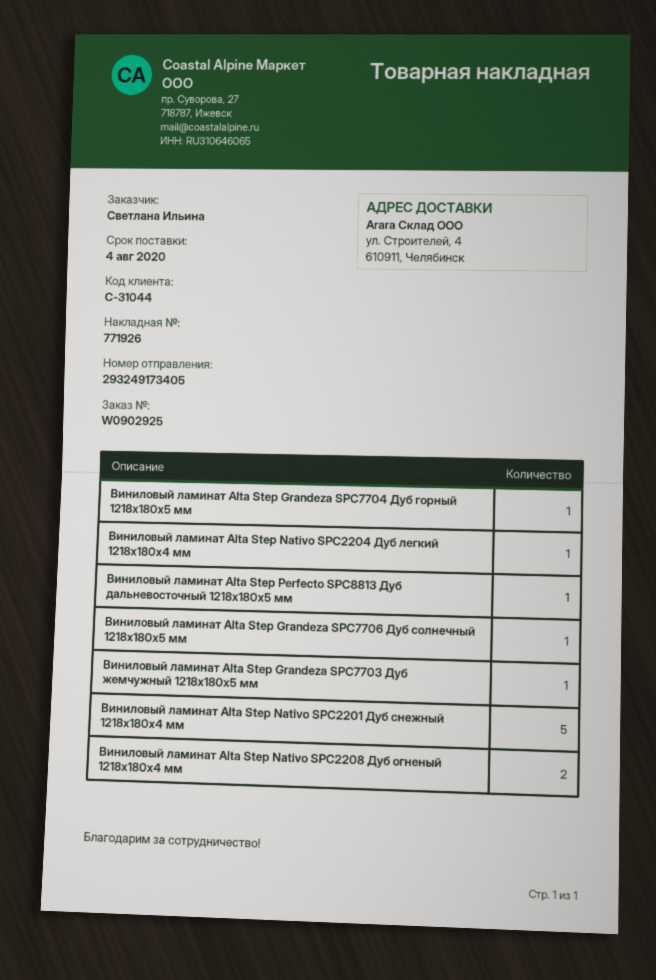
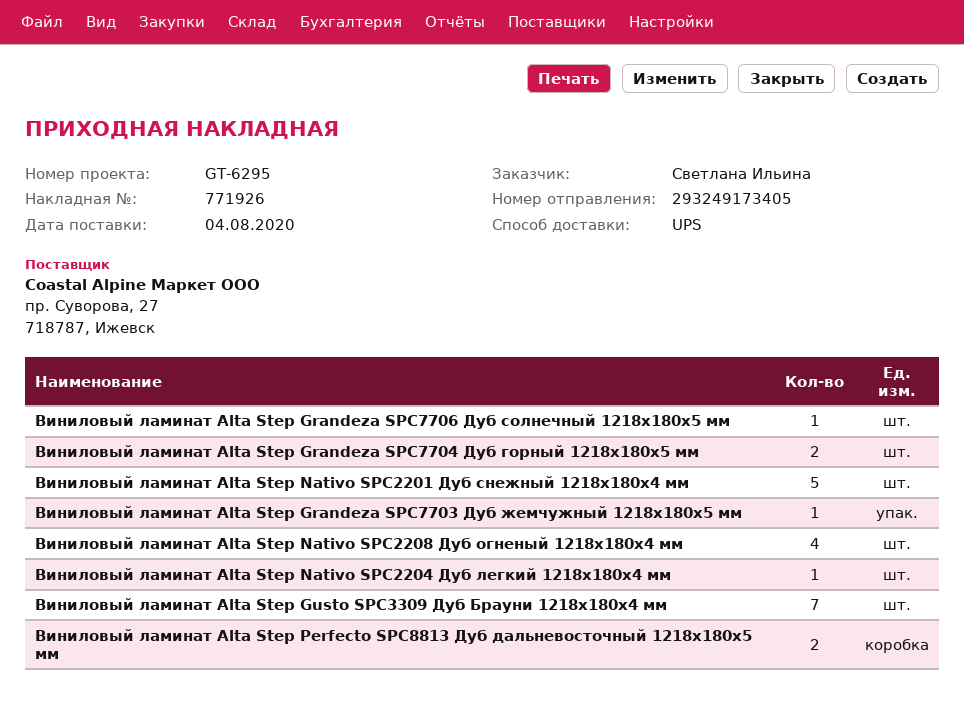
Виниловый ламинат Alta Step Grandeza SPC7704 Дуб горный 1218х180х5 мм: 1 -> 2
Виниловый ламинат Alta Step Perfecto SPC8813 Дуб дальневосточный 1218х180х5 мм: 1 -> 2
Виниловый ламинат Alta Step Nativo SPC2208 Дуб огненый 1218х180х4 мм: 2 -> 4
Виниловый ламинат Alta Step Gusto SPC3309 Дуб Брауни 1218х180х4 мм: none -> 7

